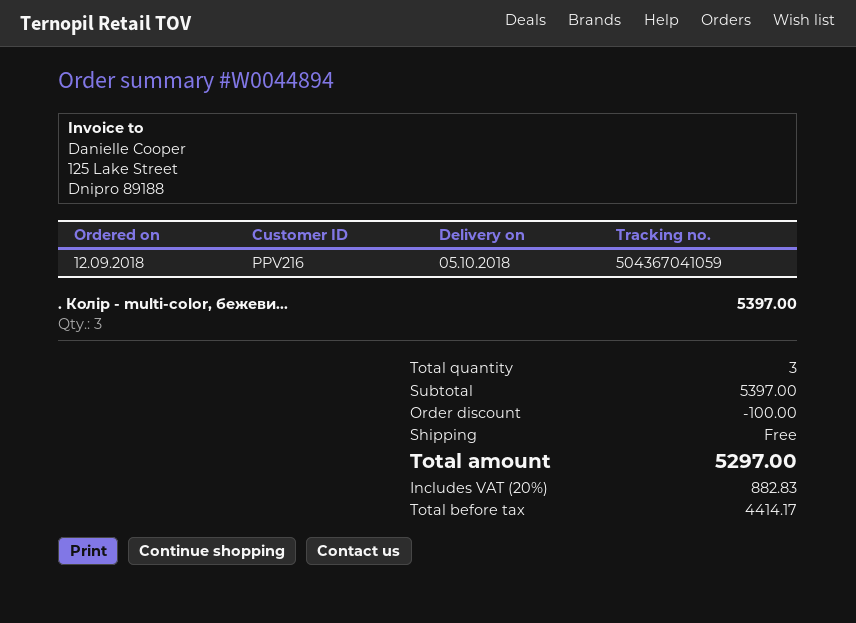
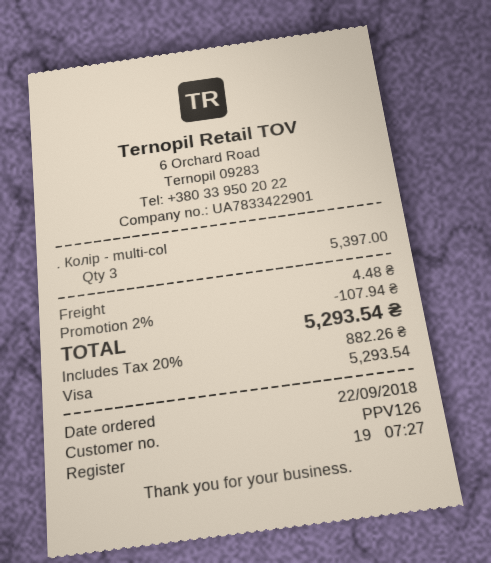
order date: 2018-09-12 -> 2018-09-22
customer number: PPV216 -> PPV126
discount: 100.00 -> 107.94
shipping: 0.00 -> 4.48
tax: 20% = 882.83 -> 20% = 882.26
total: 5297.00 -> 5293.54

